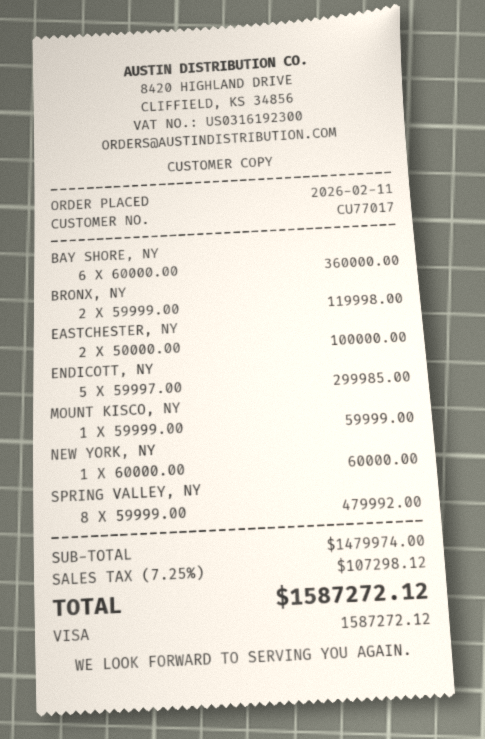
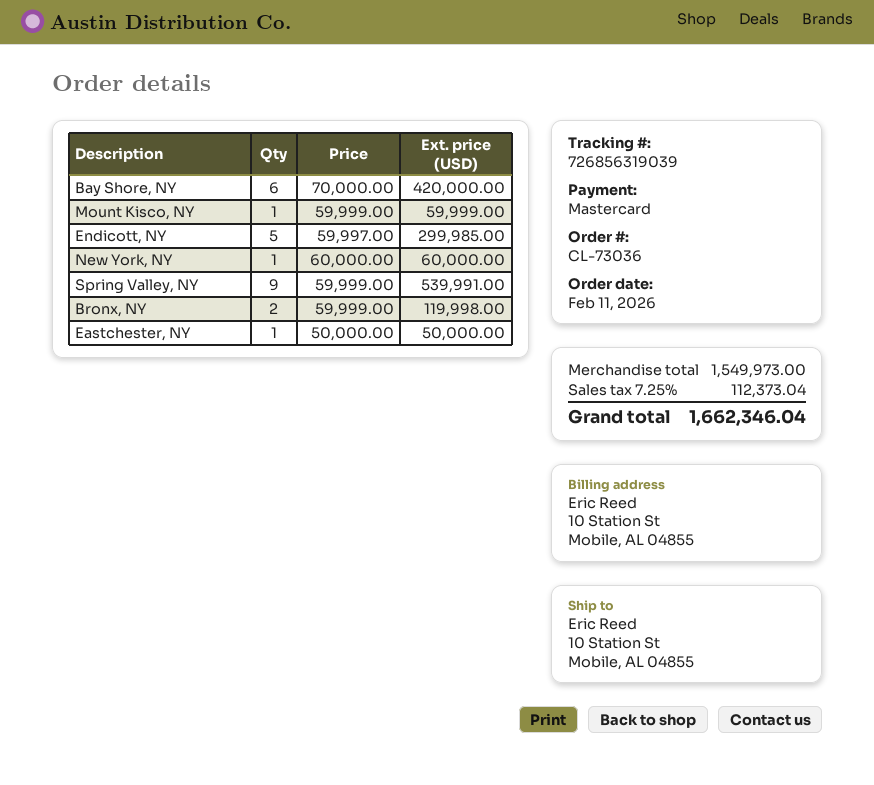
payment method: Visa -> Mastercard
BAY SHORE, NY: 6 x 60000.00 = 360000.00 -> 6 x 70000.00 = 420000.00
EASTCHESTER, NY: 2 x 50000.00 = 100000.00 -> 1 x 50000.00 = 50000.00
SPRING VALLEY, NY: 8 x 59999.00 = 479992.00 -> 9 x 59999.00 = 539991.00
subtotal: 1479974.00 -> 1549973.00
tax: 7.25% = 107298.12 -> 7.25% = 112373.04
total: 1587272.12 -> 1662346.04

